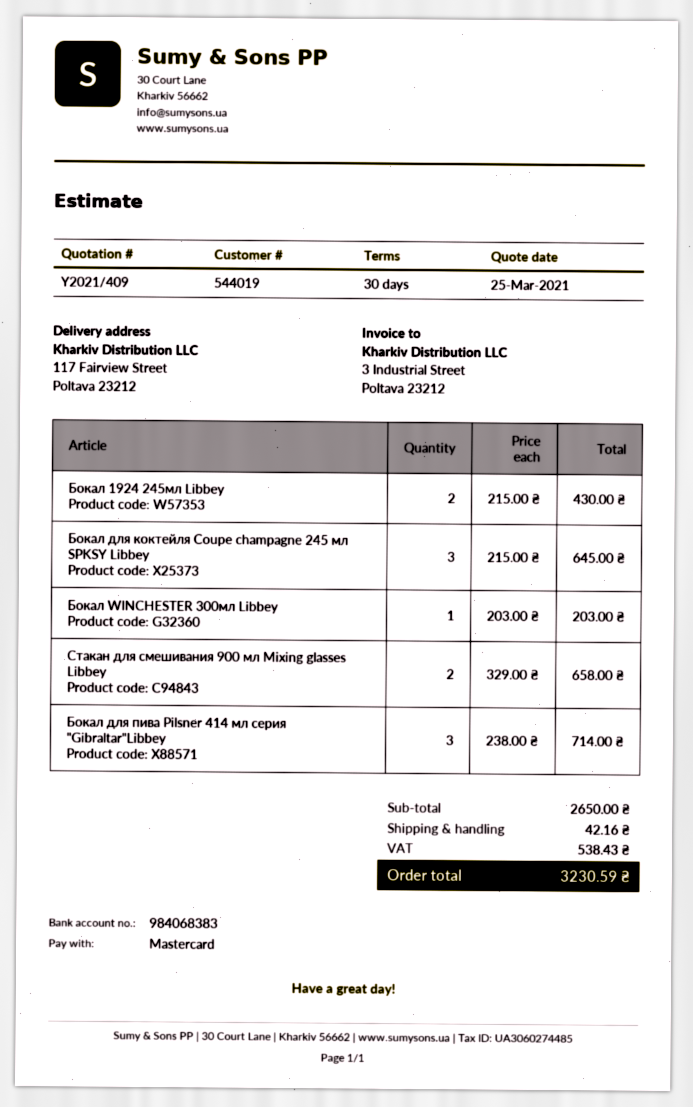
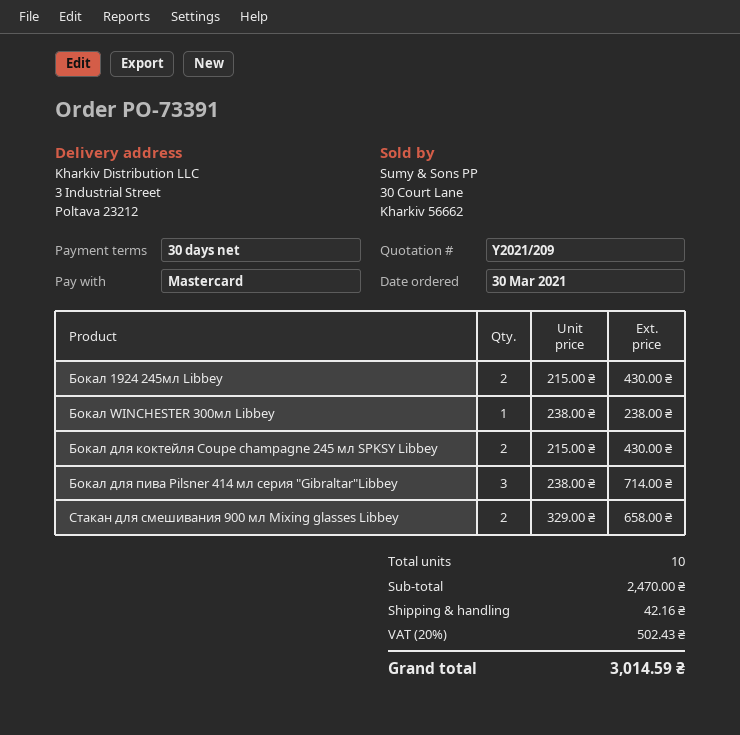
quote number: Y2021/409 -> Y2021/209
ship to: 117 Fairview Street, Poltava 23212 -> 3 Industrial Street, Poltava 23212
Бокал для коктейля Coupe champagne 245 мл SPKSY Libbey: 3 x 215.00 = 645.00 -> 2 x 215.00 = 430.00
Бокал WINCHESTER 300мл Libbey: 1 x 203.00 = 203.00 -> 1 x 238.00 = 238.00
subtotal: 2650.00 -> 2470.00
tax: 538.43 -> 502.43
total: 3230.59 -> 3014.59

